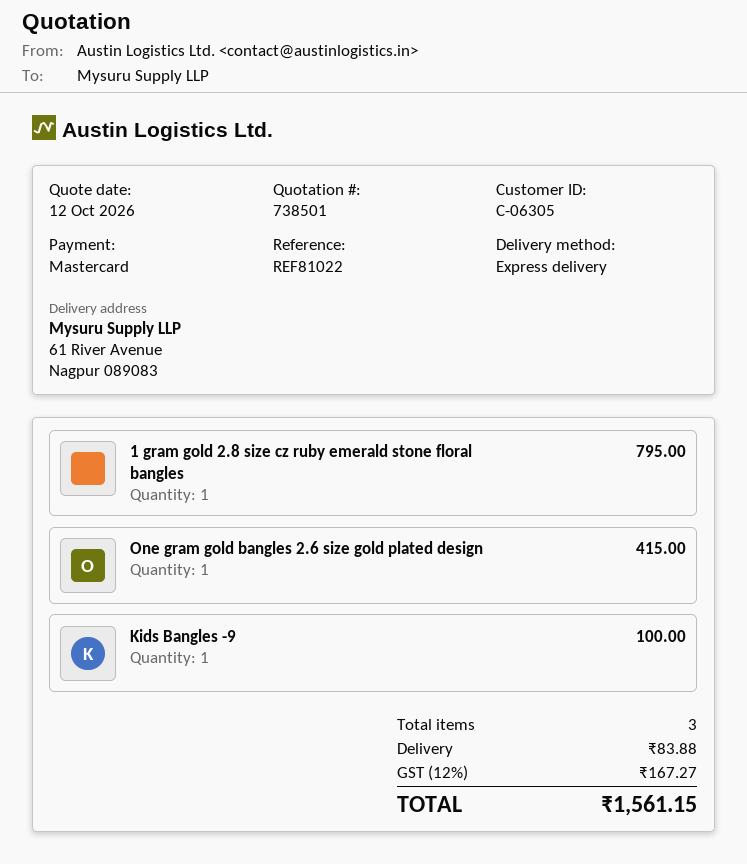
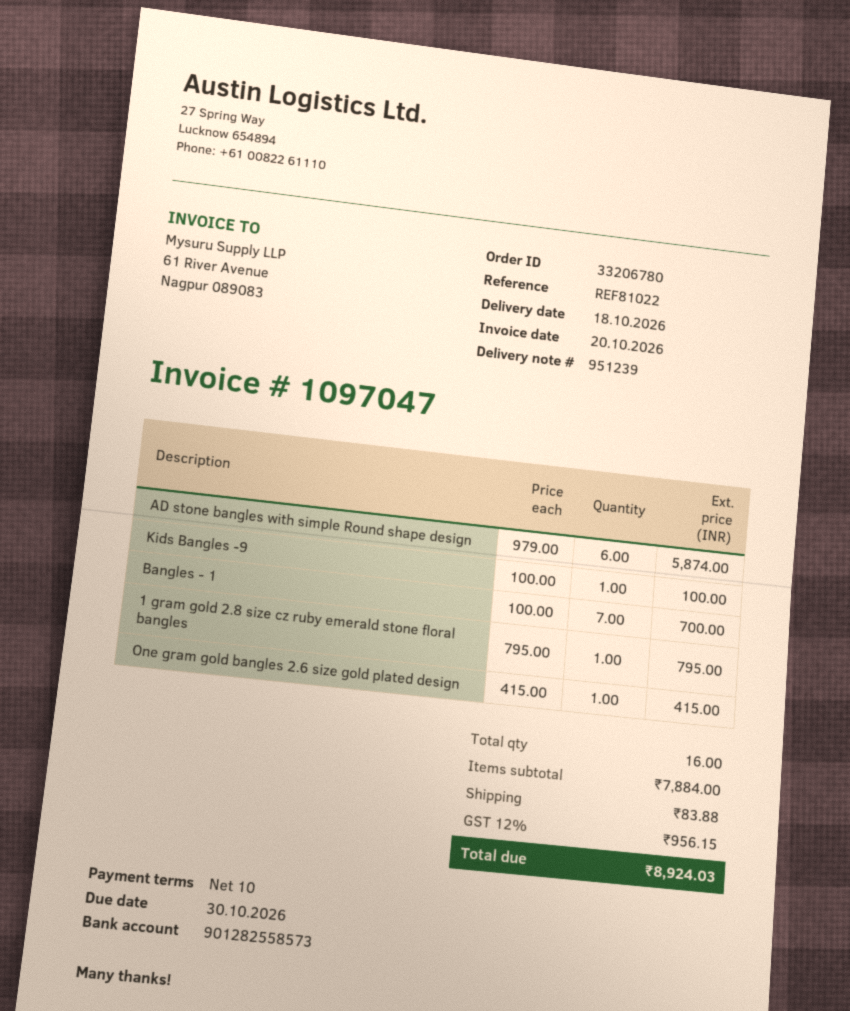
AD stone bangles with simple Round shape design: none -> 6 for 5874.00
Bangles - 1: none -> 7 for 700.00
total quantity: 3 -> 16
tax: 12% = 167.27 -> 12% = 956.15
total: 1561.15 -> 8924.03

